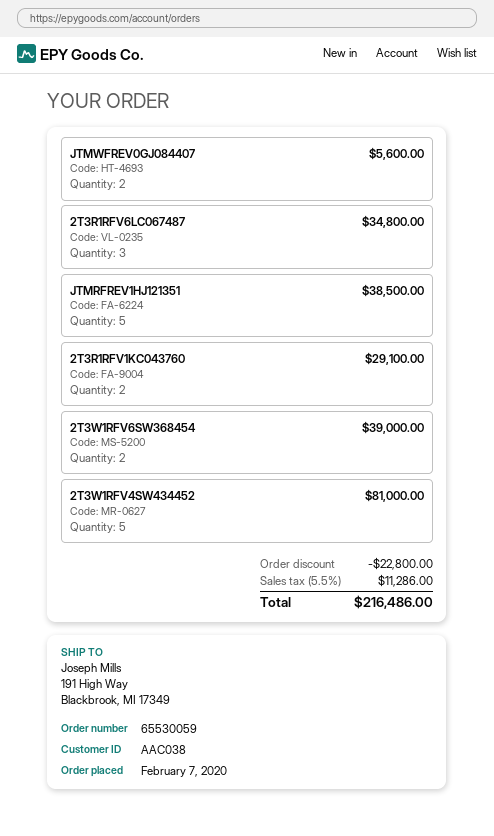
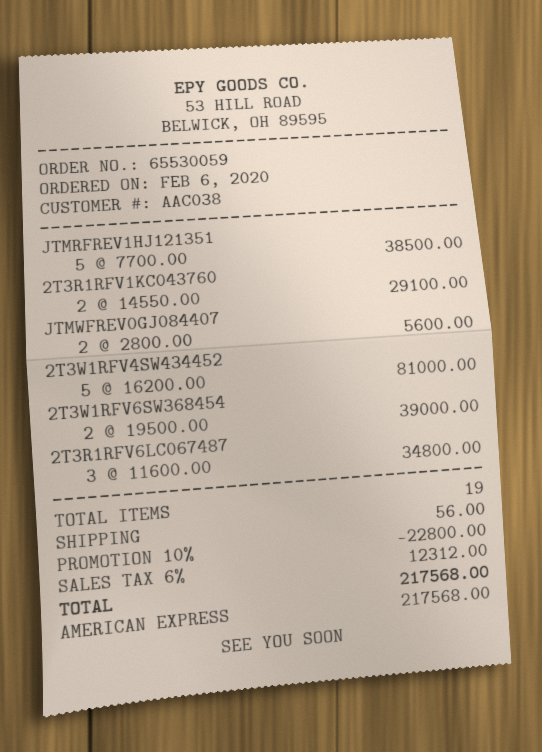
order date: 2020-02-07 -> 2020-02-06
shipping: none -> 56.00
tax: 5.5% = 11286.00 -> 6% = 12312.00
total: 216486.00 -> 217568.00

